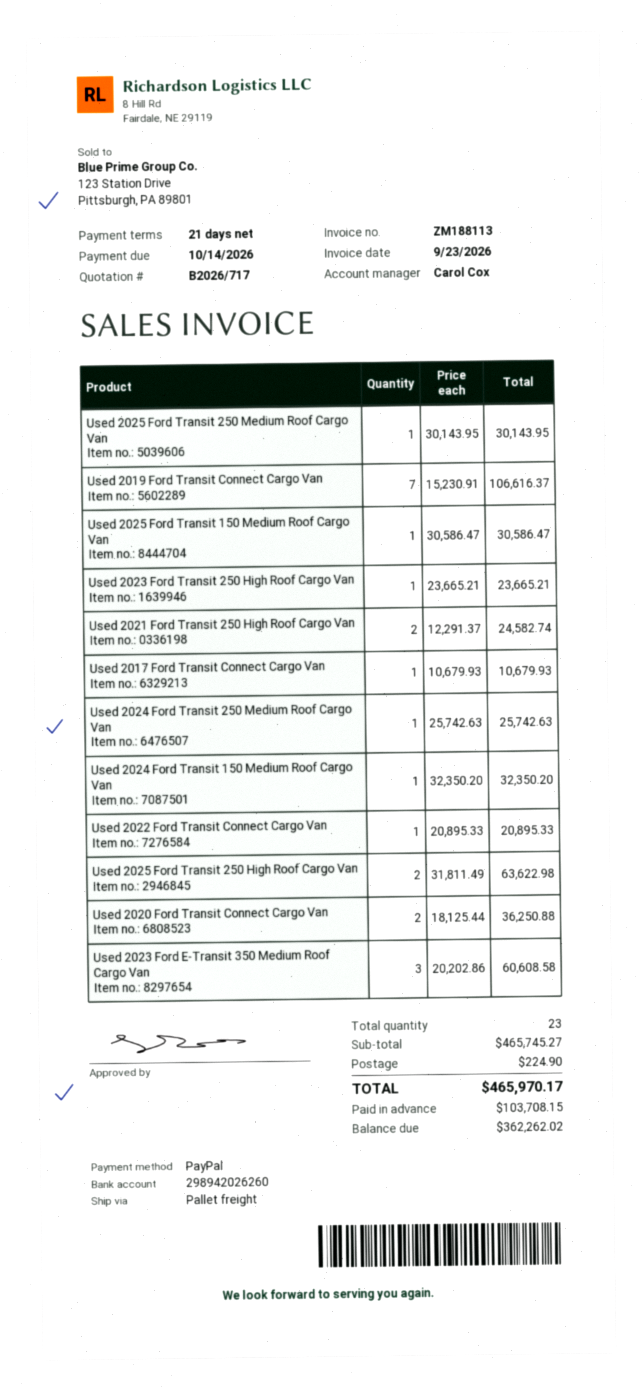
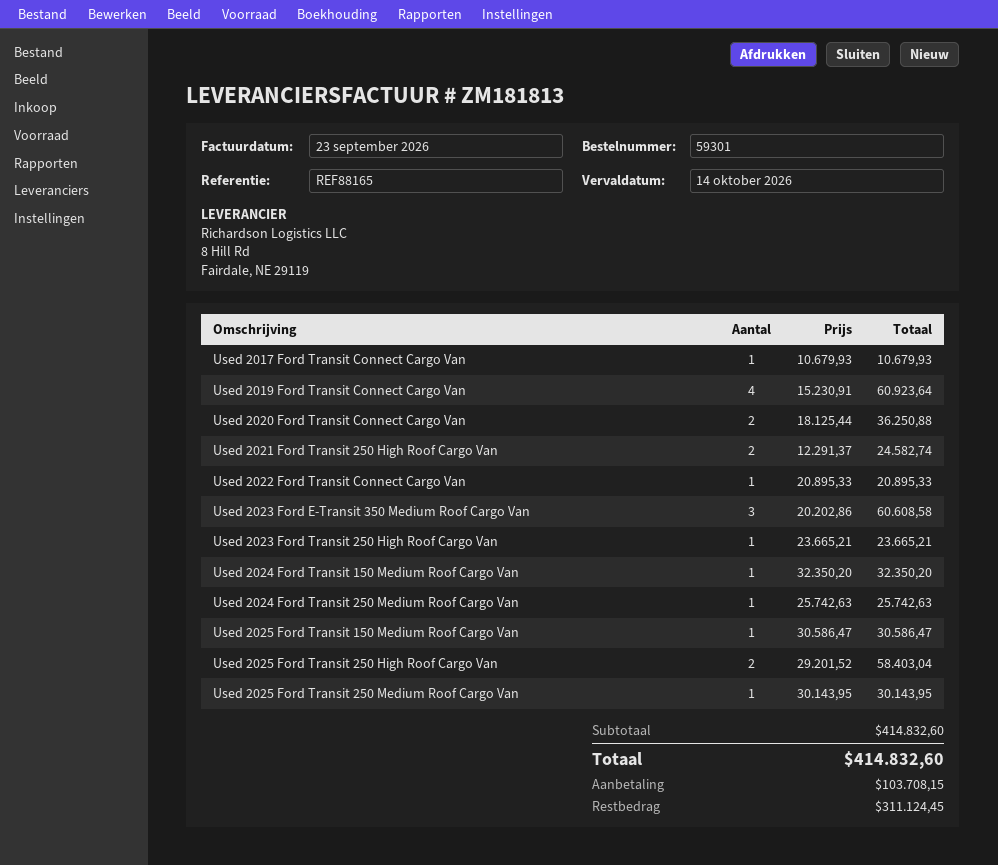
invoice number: ZM188113 -> ZM181813
Used 2019 Ford Transit Connect Cargo Van: 7 x 15230.91 = 106616.37 -> 4 x 15230.91 = 60923.64
Used 2025 Ford Transit 250 High Roof Cargo Van: 2 x 31811.49 = 63622.98 -> 2 x 29201.52 = 58403.04
subtotal: 465745.27 -> 414832.60
shipping: 224.90 -> none
total: 465970.17 -> 414832.60
balance: 362262.02 -> 311124.45

